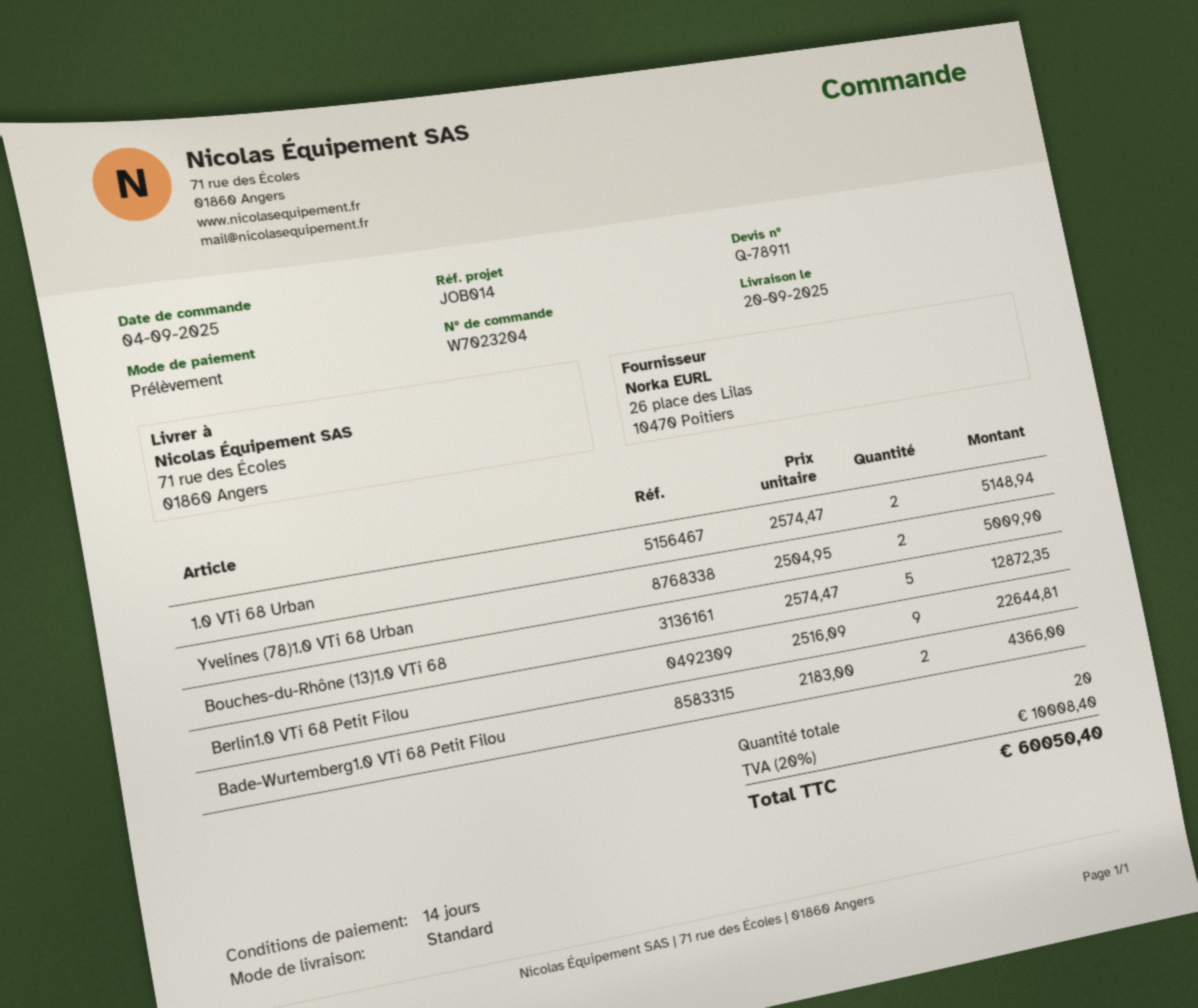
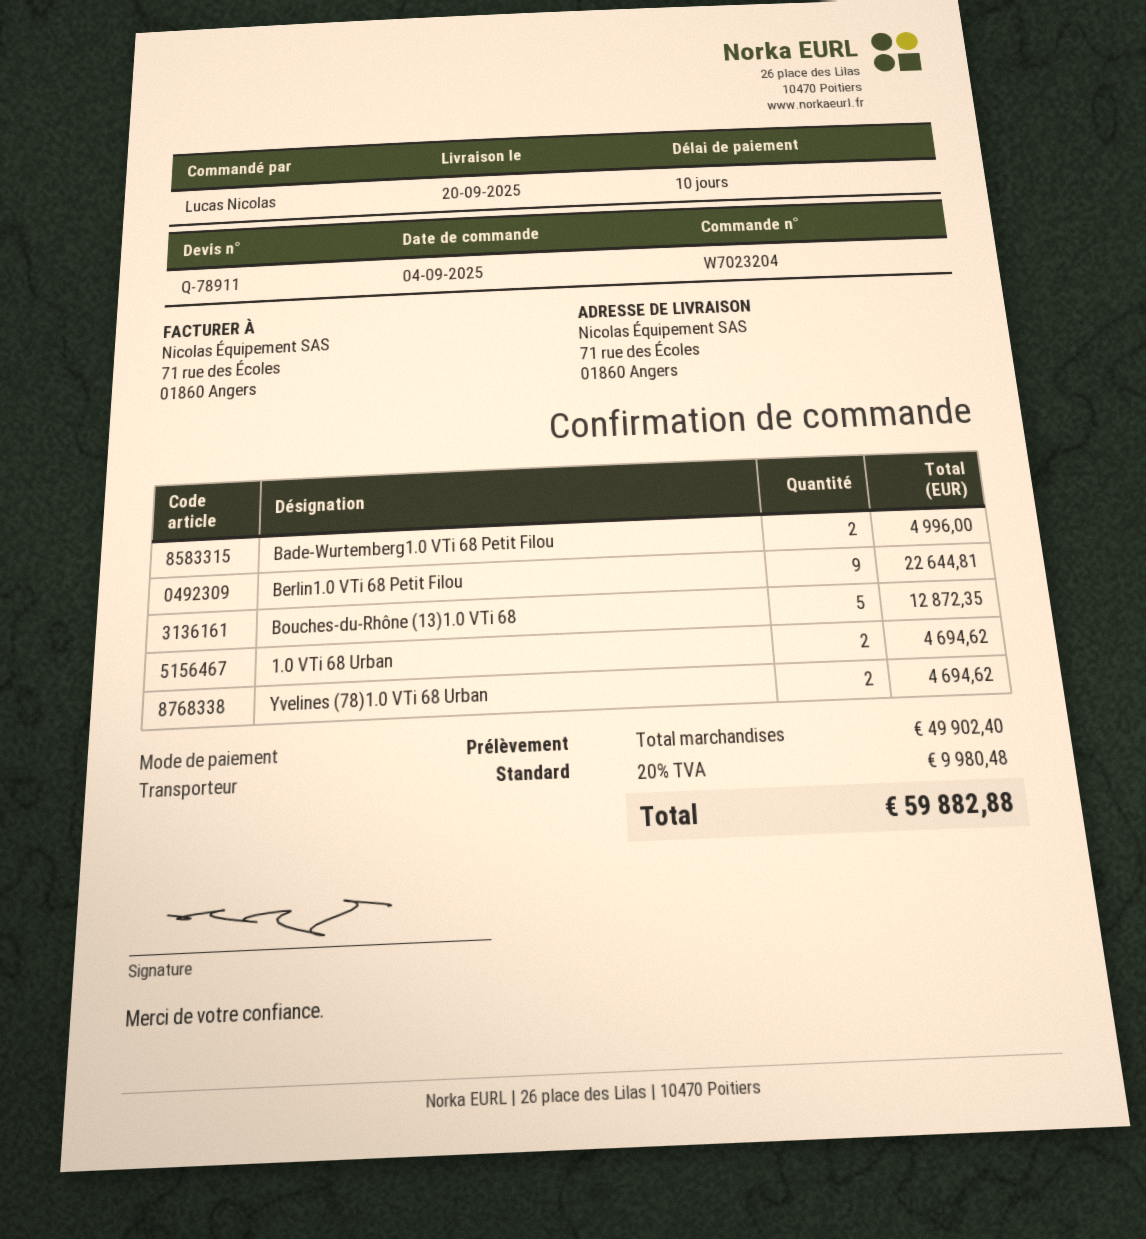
payment terms: 14 days -> 10 days
1.0 VTi 68 Urban: 2 for 5148.94 -> 2 for 4694.62
Yvelines (78)1.0 VTi 68 Urban: 2 for 5009.90 -> 2 for 4694.62
Bade-Wurtemberg1.0 VTi 68 Petit Filou: 2 for 4366.00 -> 2 for 4996.00
tax: 20% = 10008.40 -> 20% = 9980.48
total: 60050.40 -> 59882.88

